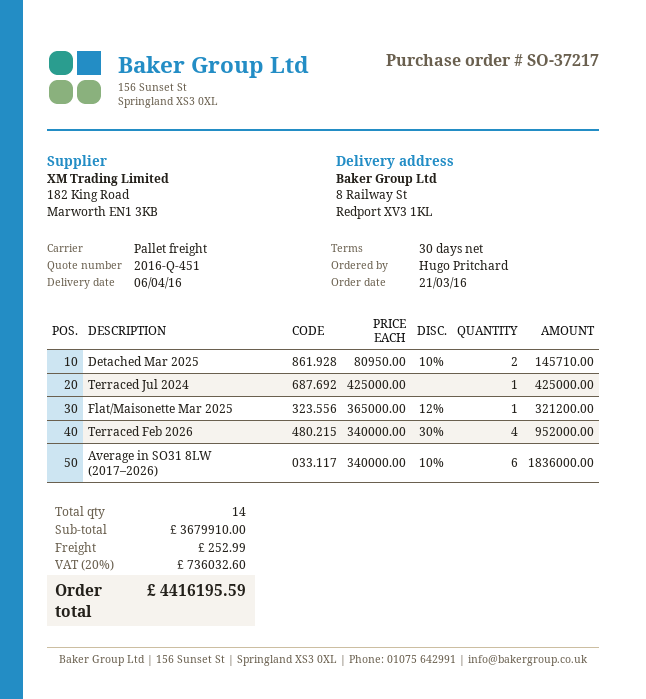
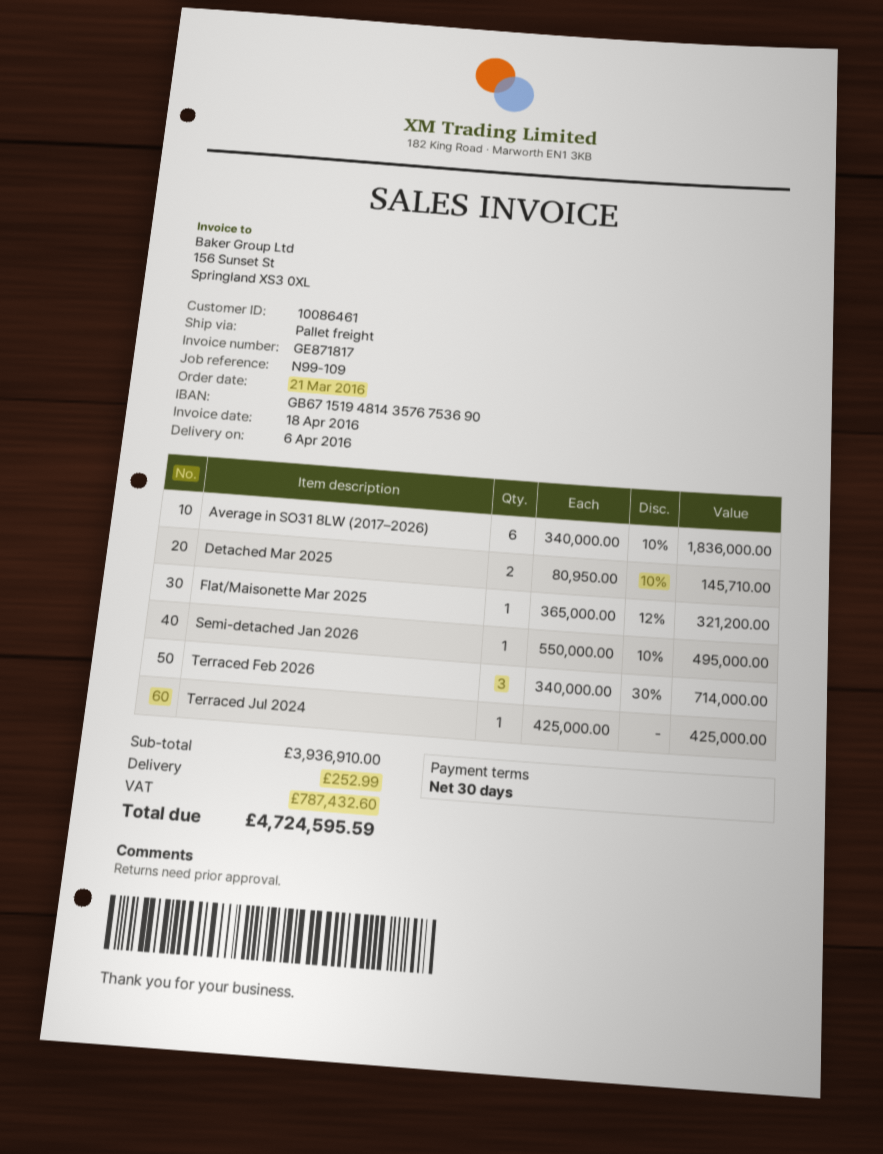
Terraced Feb 2026: 4 x 340000.00 - 30% = 952000.00 -> 3 x 340000.00 - 30% = 714000.00
Semi-detached Jan 2026: none -> 1 x 550000.00 - 10% = 495000.00
subtotal: 3679910.00 -> 3936910.00
tax: 736032.60 -> 787432.60
total: 4416195.59 -> 4724595.59

